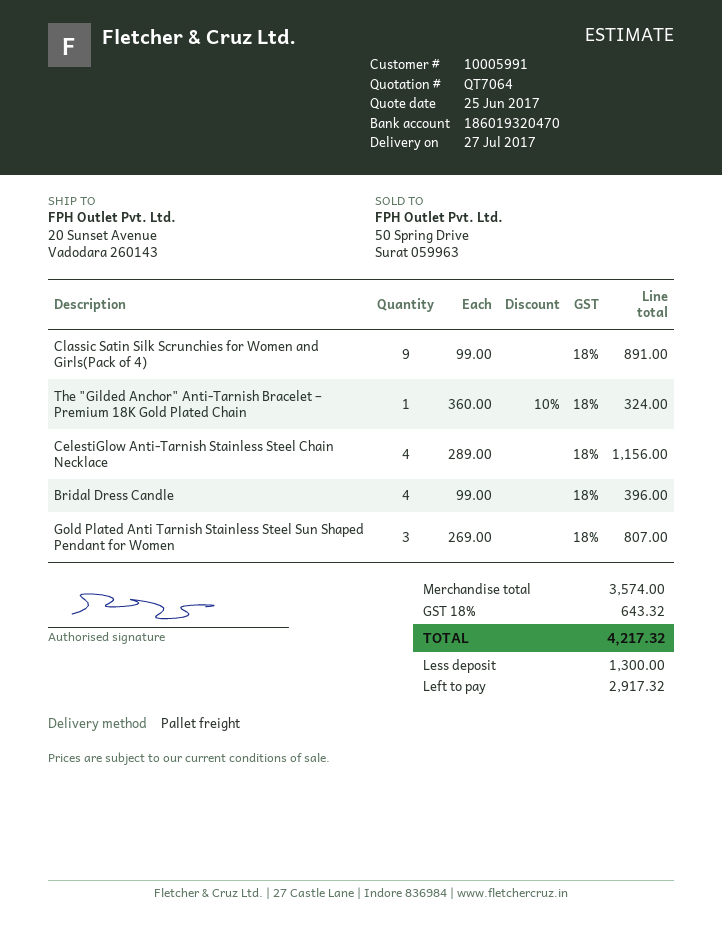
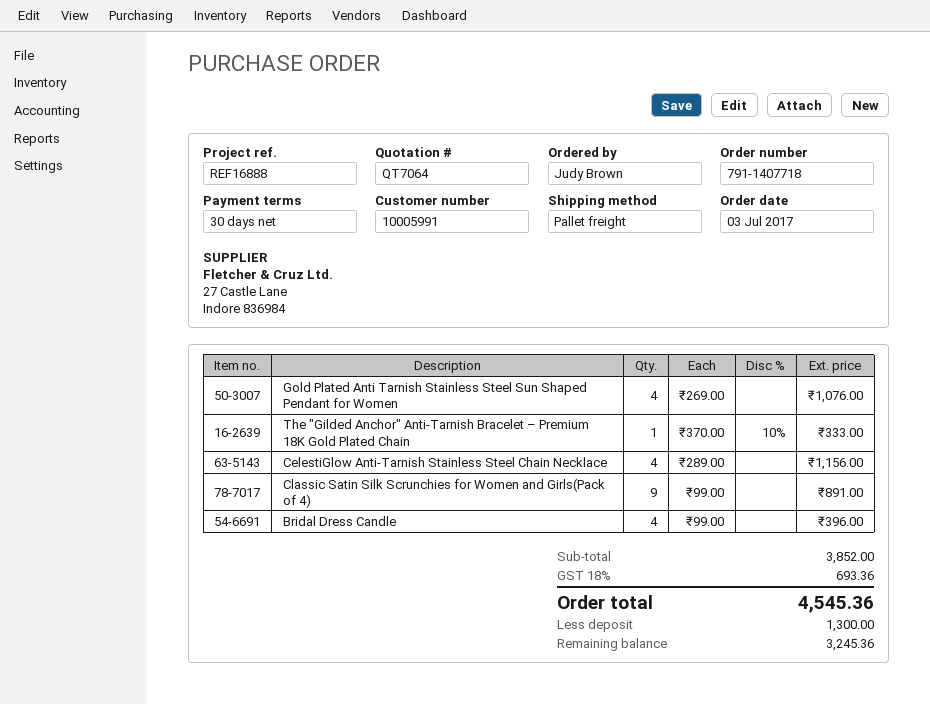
The "Gilded Anchor" Anti-Tarnish Bracelet – Premium 18K Gold Plated Chain: 1 x 360.00 - 10% = 324.00 -> 1 x 370.00 - 10% = 333.00
Gold Plated Anti Tarnish Stainless Steel Sun Shaped Pendant for Women: 3 x 269.00 = 807.00 -> 4 x 269.00 = 1076.00
subtotal: 3574.00 -> 3852.00
tax: 18% = 643.32 -> 18% = 693.36
total: 4217.32 -> 4545.36
balance: 2917.32 -> 3245.36

